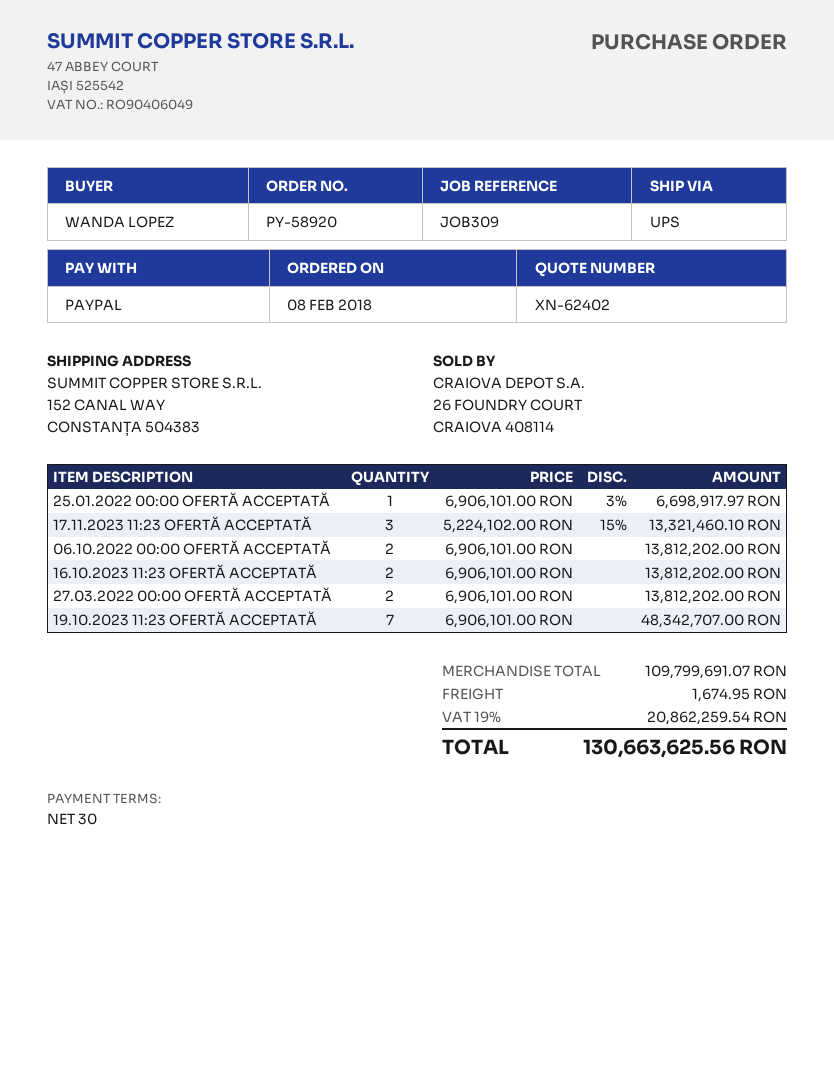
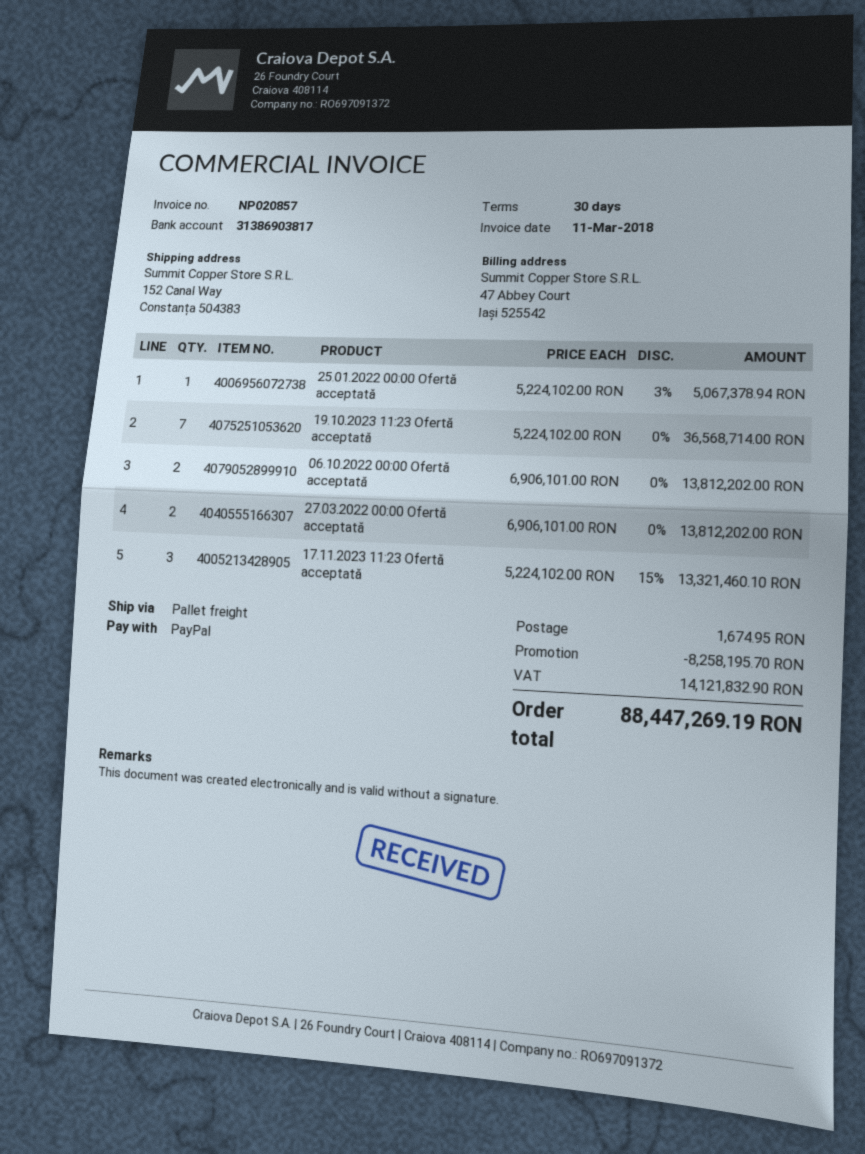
shipping method: UPS -> pallet freight
25.01.2022 00:00 OFERTĂ ACCEPTATĂ: 1 x 6906101.00 - 3% = 6698917.97 -> 1 x 5224102.00 - 3% = 5067378.94
16.10.2023 11:23 OFERTĂ ACCEPTATĂ: 2 x 6906101.00 = 13812202.00 -> none
19.10.2023 11:23 OFERTĂ ACCEPTATĂ: 7 x 6906101.00 = 48342707.00 -> 7 x 5224102.00 = 36568714.00
discount: none -> 8258195.70
tax: 20862259.54 -> 14121832.90
total: 130663625.56 -> 88447269.19

